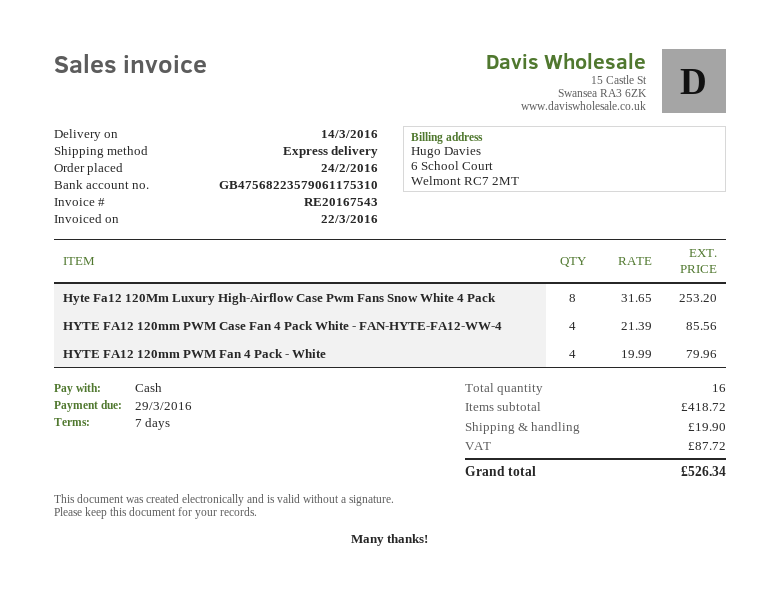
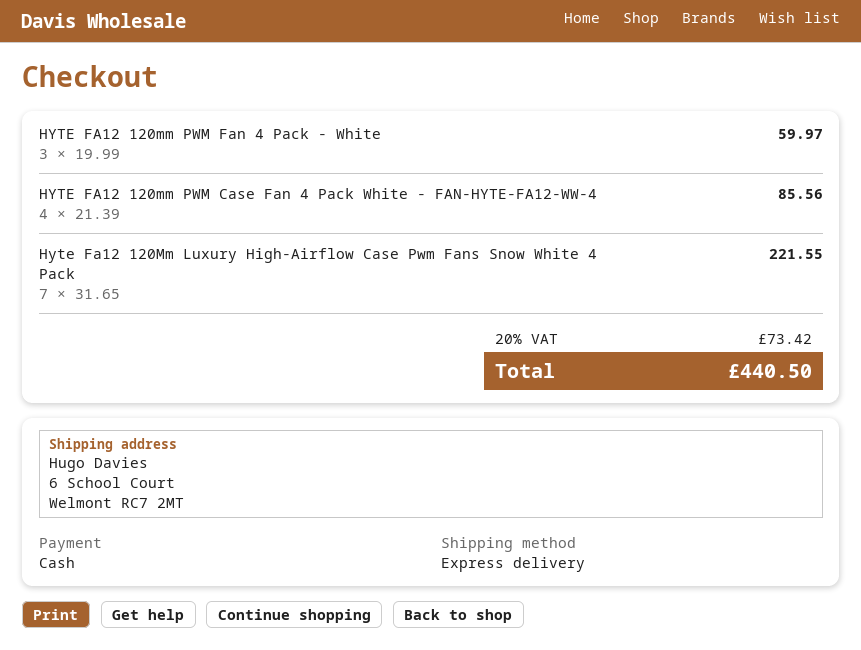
Hyte Fa12 120Mm Luxury High-Airflow Case Pwm Fans Snow White 4 Pack: 8 x 31.65 = 253.20 -> 7 x 31.65 = 221.55
HYTE FA12 120mm PWM Fan 4 Pack - White: 4 x 19.99 = 79.96 -> 3 x 19.99 = 59.97
shipping: 19.90 -> none
tax: 87.72 -> 73.42
total: 526.34 -> 440.50

